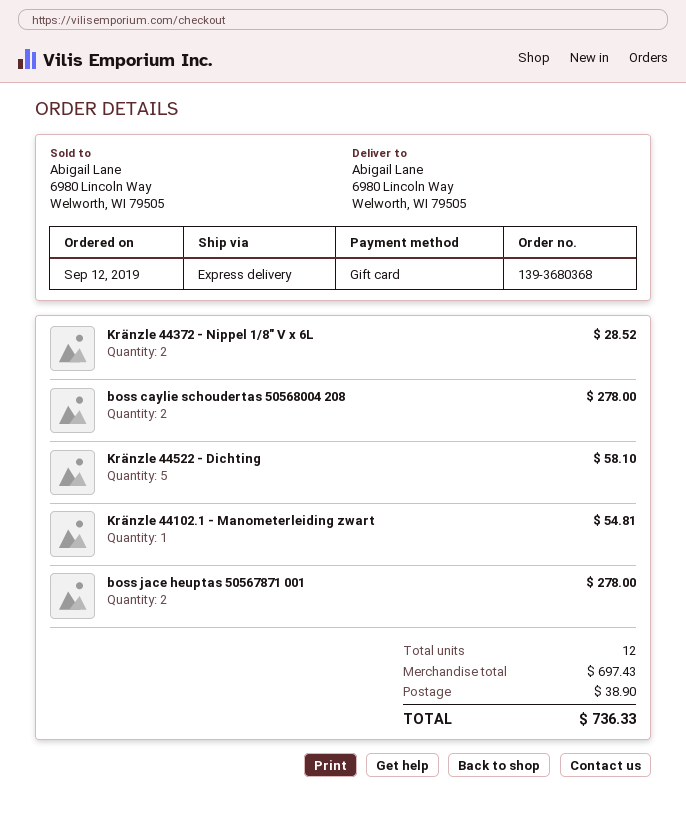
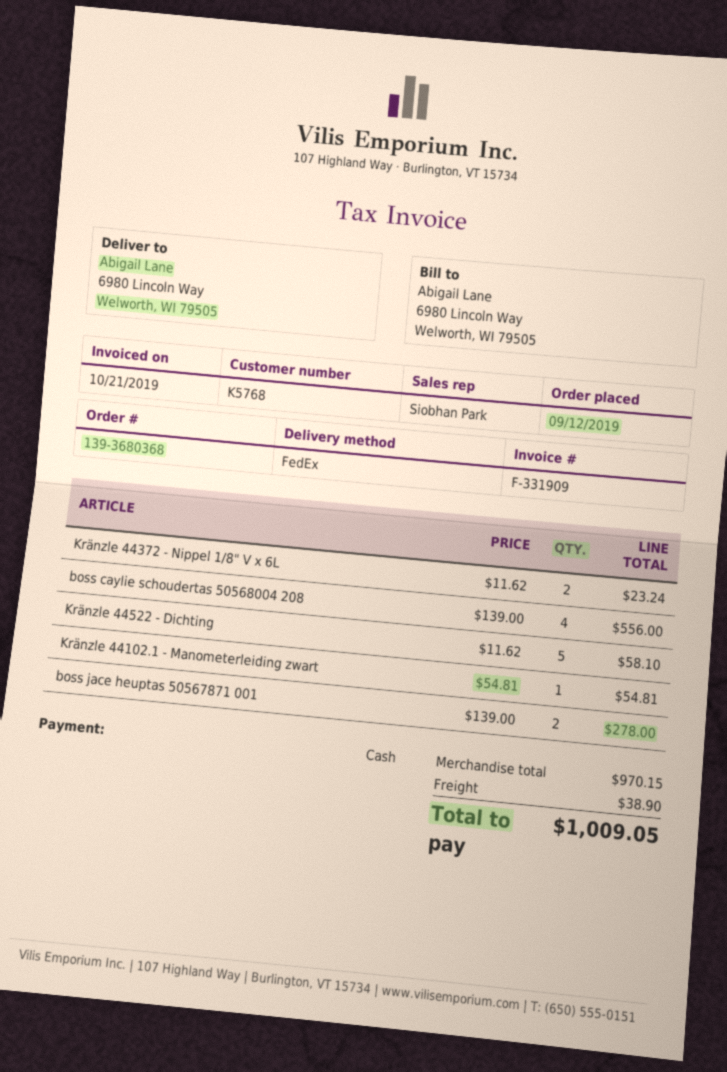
payment method: gift card -> cash
shipping method: express -> FedEx
Kränzle 44372 - Nippel 1/8" V x 6L: 2 for 28.52 -> 2 for 23.24
boss caylie schoudertas 50568004 208: 2 for 278.00 -> 4 for 556.00
subtotal: 697.43 -> 970.15
total: 736.33 -> 1009.05

